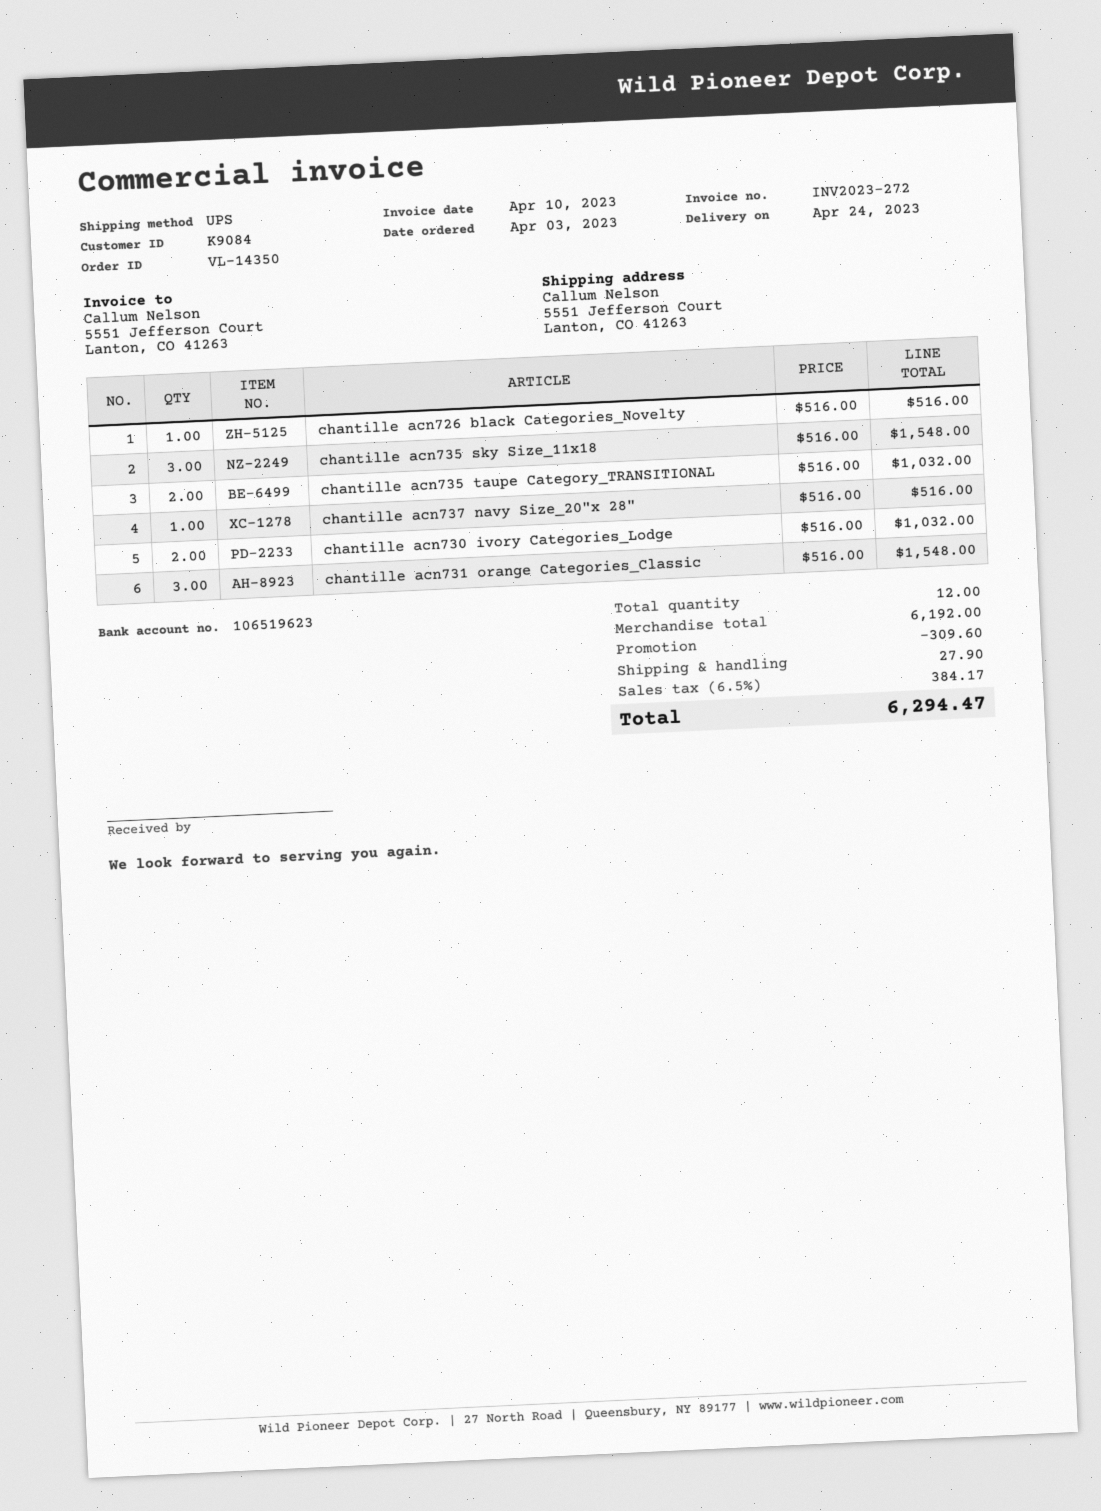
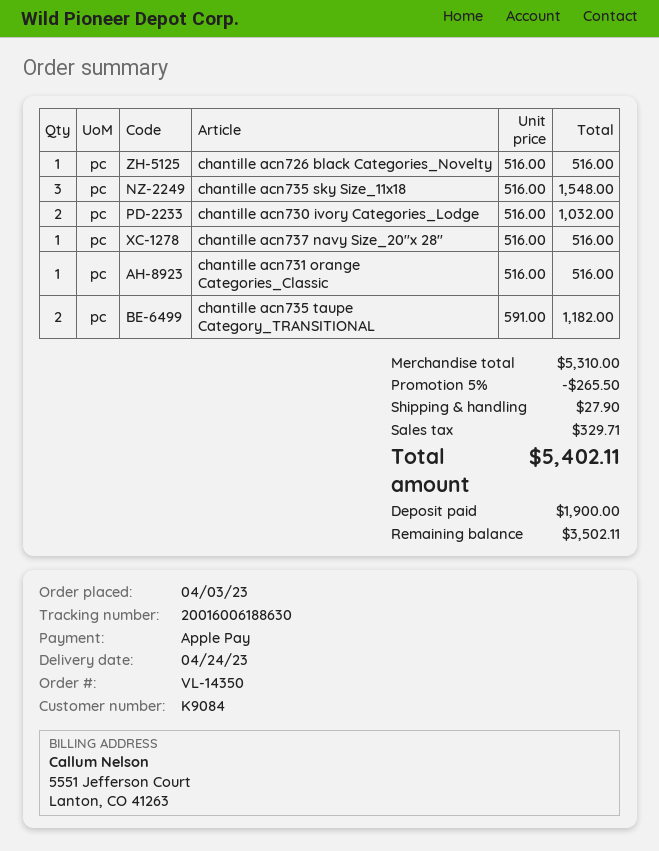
chantille acn735 taupe Category_TRANSITIONAL: 2 x 516.00 = 1032.00 -> 2 x 591.00 = 1182.00
chantille acn731 orange Categories_Classic: 3 x 516.00 = 1548.00 -> 1 x 516.00 = 516.00
subtotal: 6192.00 -> 5310.00
discount: 309.60 -> 265.50
tax: 384.17 -> 329.71
total: 6294.47 -> 5402.11

